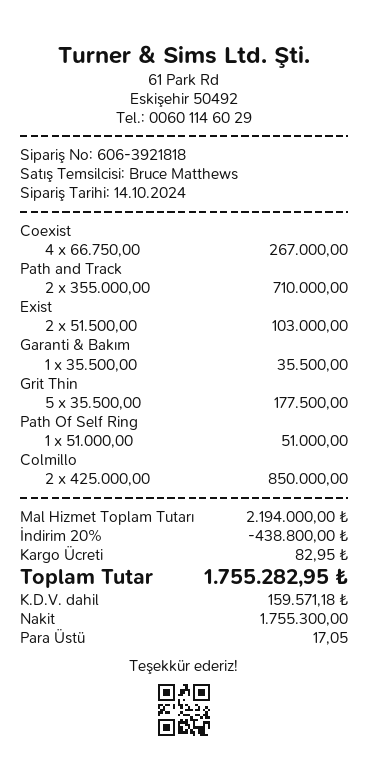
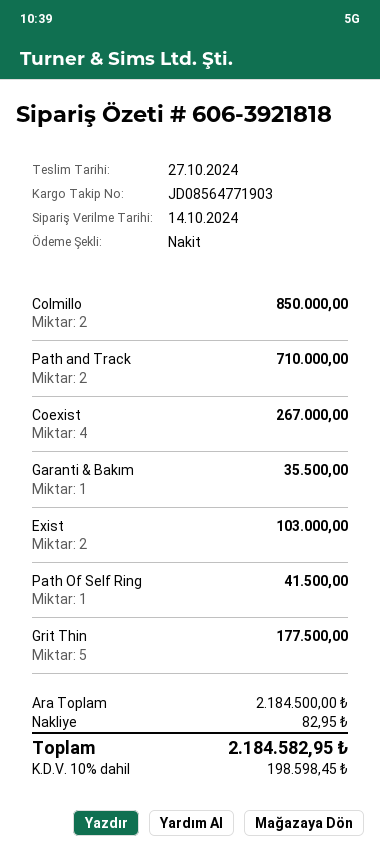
Path Of Self Ring: 1 for 51000.00 -> 1 for 41500.00
subtotal: 2194000.00 -> 2184500.00
discount: 20% = 438800.00 -> none
tax: 159571.18 -> 198598.45
total: 1755282.95 -> 2184582.95

